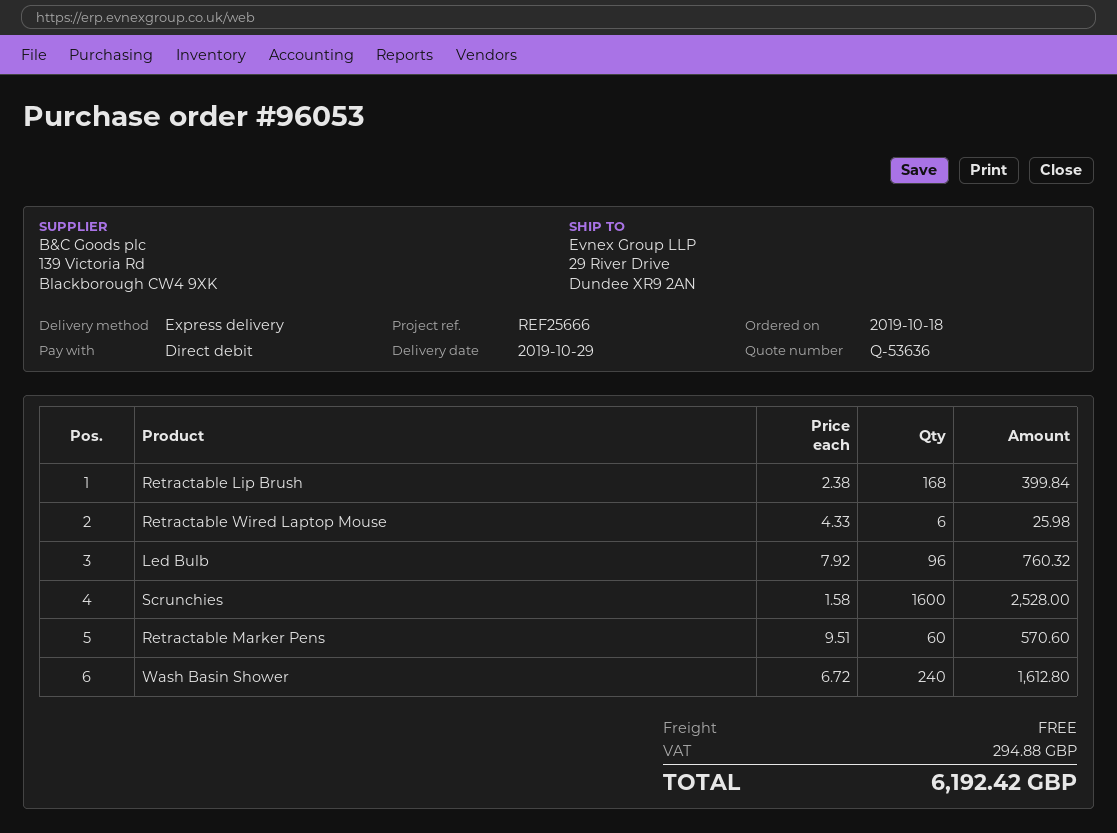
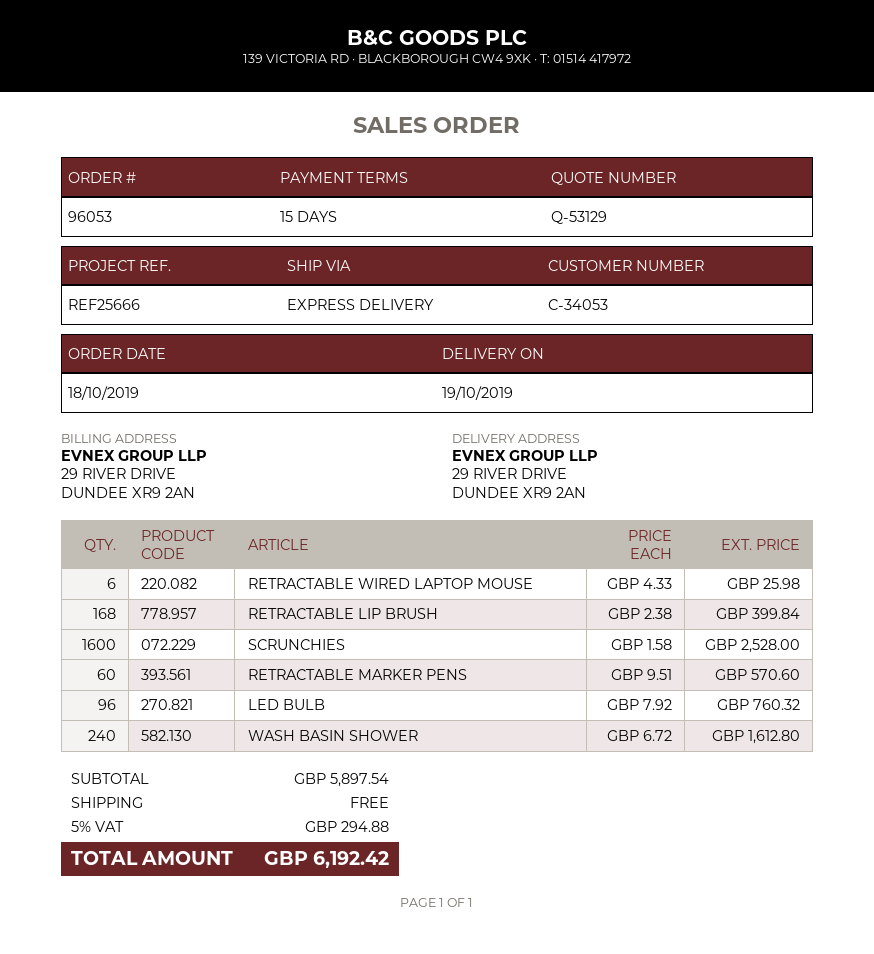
quote number: Q-53636 -> Q-53129
delivery date: 2019-10-29 -> 2019-10-19

